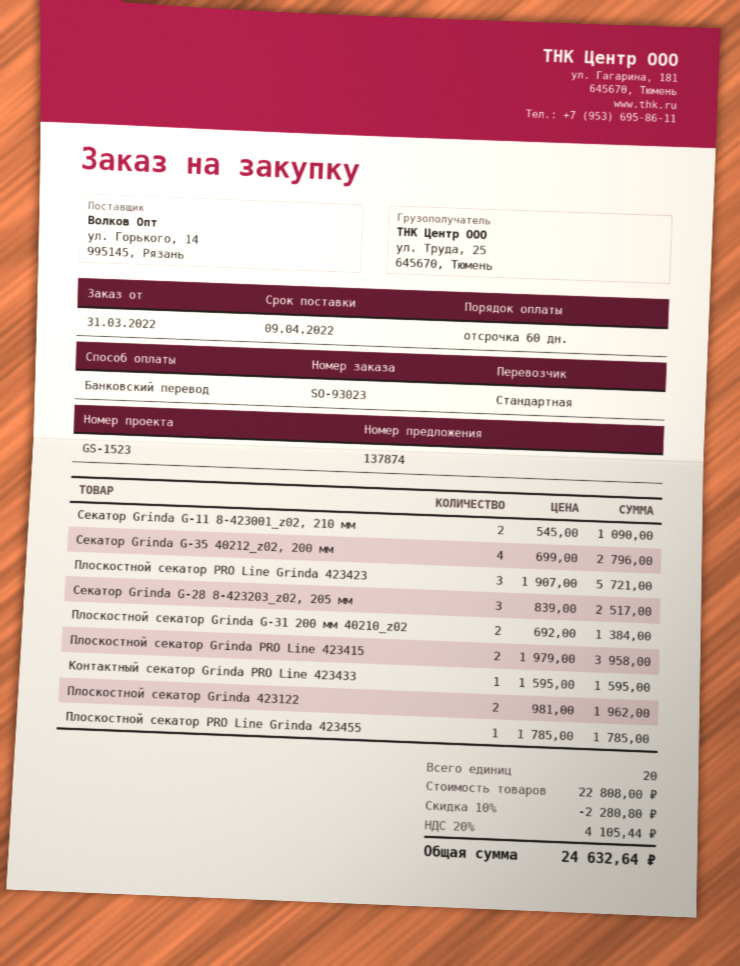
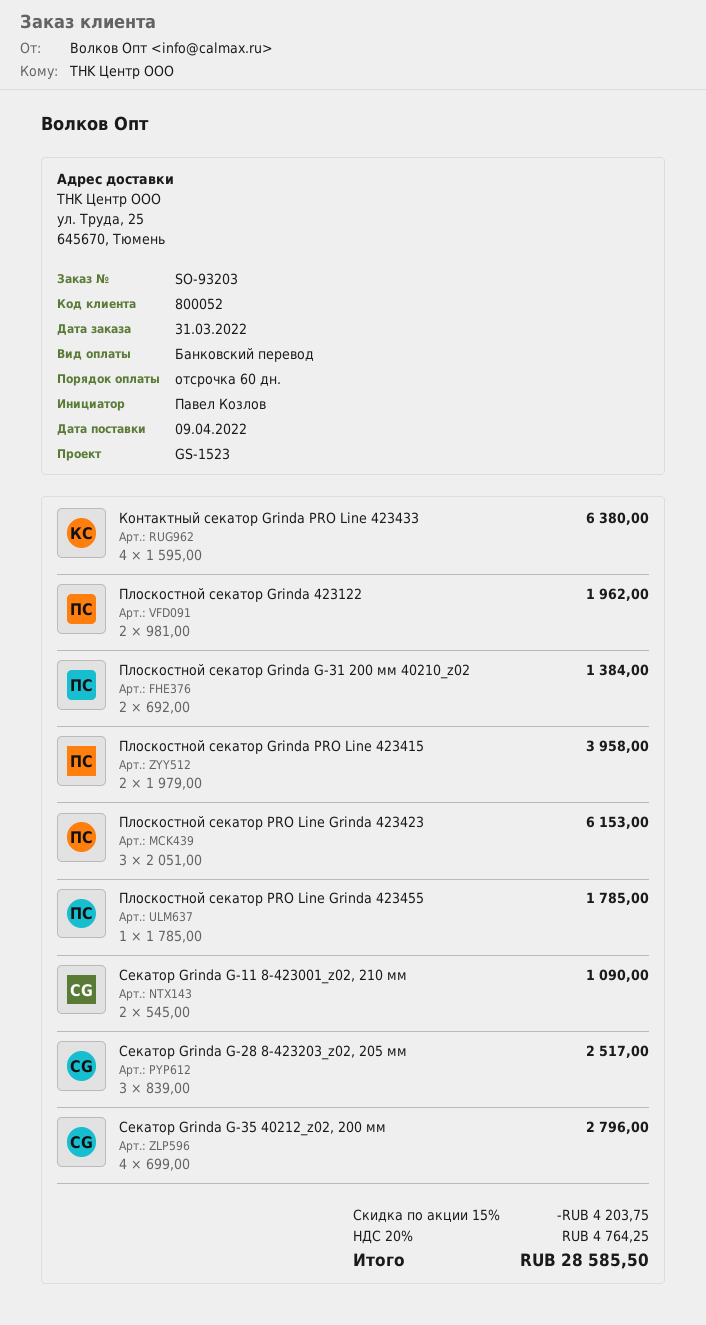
order number: SO-93023 -> SO-93203
Плоскостной секатор PRO Line Grinda 423423: 3 x 1907.00 = 5721.00 -> 3 x 2051.00 = 6153.00
Контактный секатор Grinda PRO Line 423433: 1 x 1595.00 = 1595.00 -> 4 x 1595.00 = 6380.00
discount: 10% = 2280.80 -> 15% = 4203.75
tax: 20% = 4105.44 -> 20% = 4764.25
total: 24632.64 -> 28585.50

